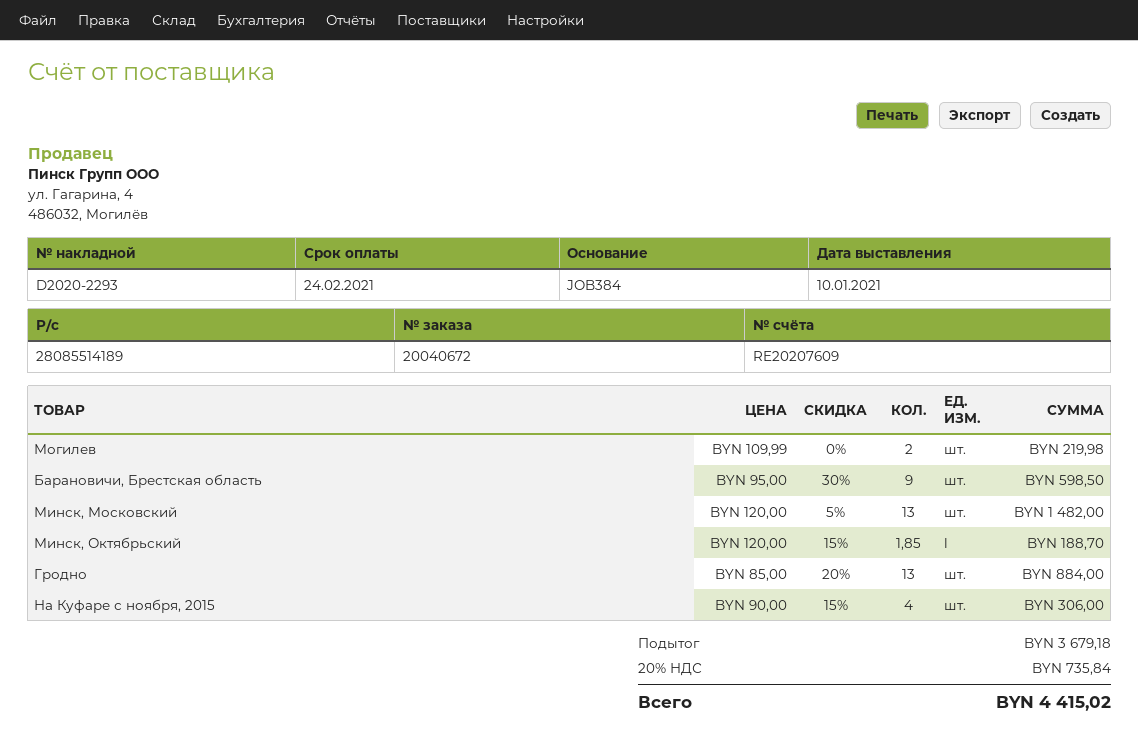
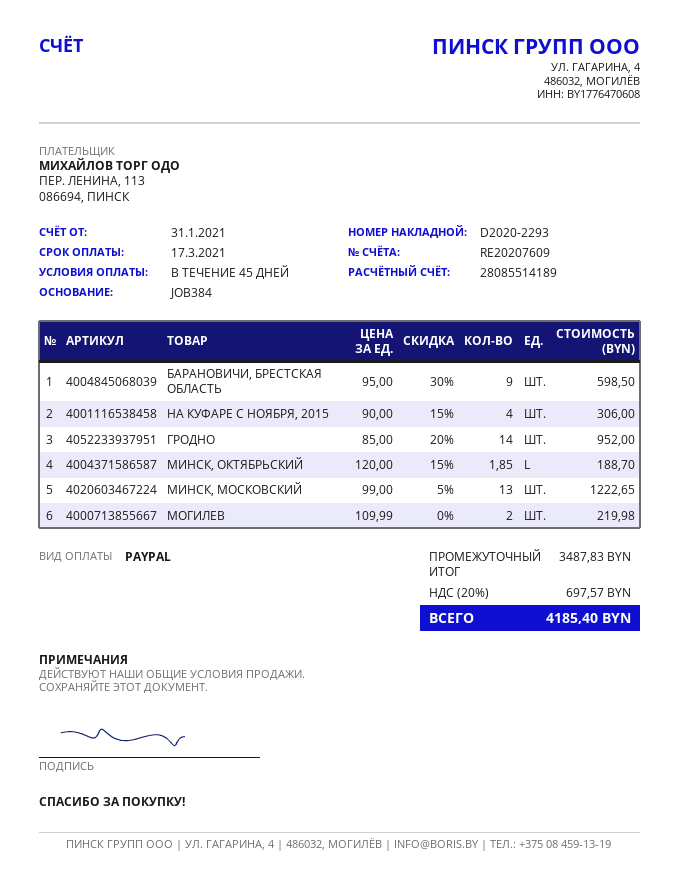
invoice date: 2021-01-10 -> 2021-01-31
due date: 2021-02-24 -> 2021-03-17
Минск, Московский: 13 x 120.00 - 5% = 1482.00 -> 13 x 99.00 - 5% = 1222.65
Гродно: 13 x 85.00 - 20% = 884.00 -> 14 x 85.00 - 20% = 952.00
subtotal: 3679.18 -> 3487.83
tax: 20% = 735.84 -> 20% = 697.57
total: 4415.02 -> 4185.40

